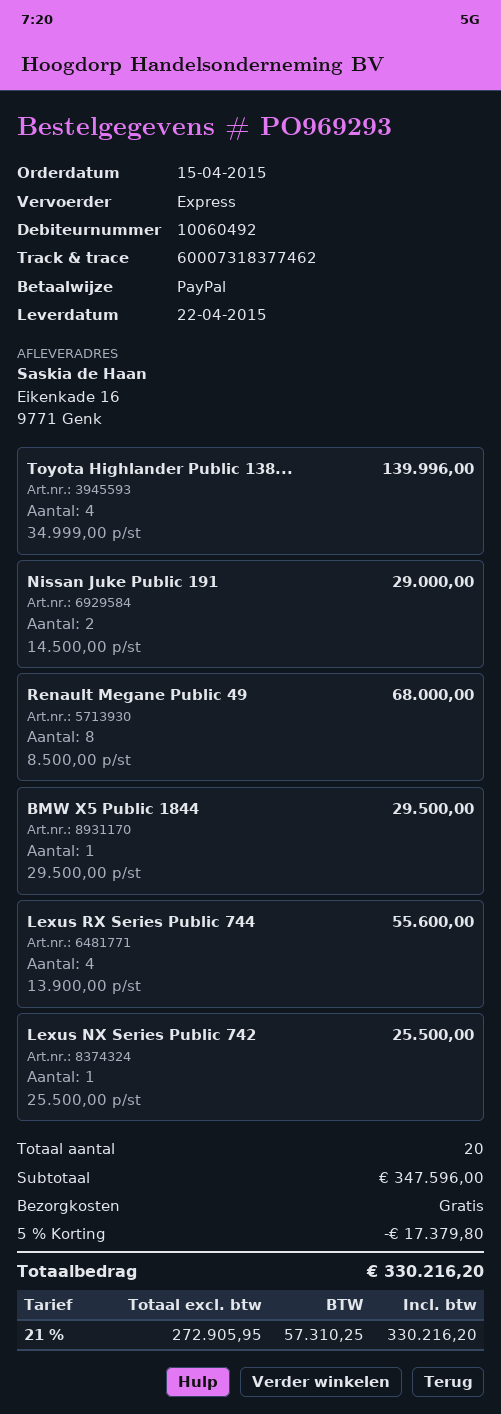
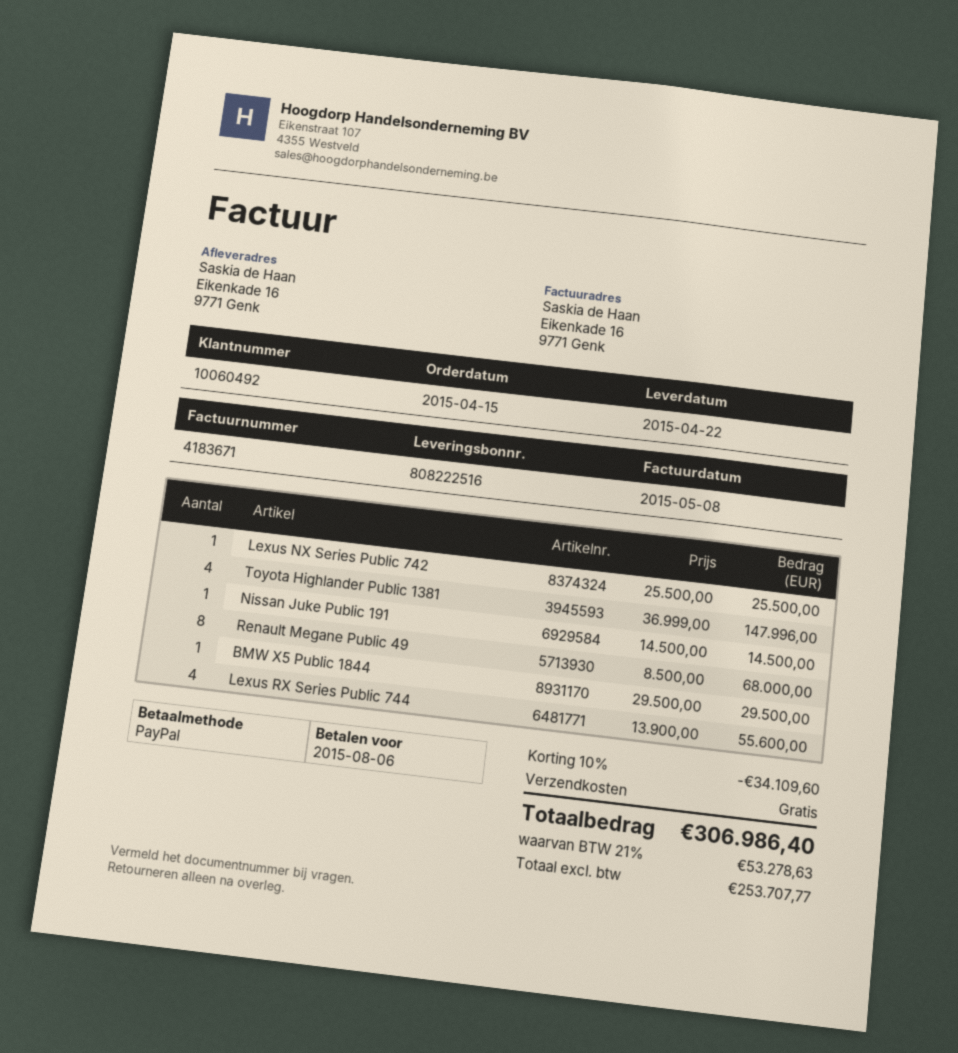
Toyota Highlander Public 138...: 4 x 34999.00 = 139996.00 -> 4 x 36999.00 = 147996.00
Nissan Juke Public 191: 2 x 14500.00 = 29000.00 -> 1 x 14500.00 = 14500.00
discount: 5% = 17379.80 -> 10% = 34109.60
net: 272905.95 -> 253707.77
tax: 21% = 57310.25 -> 21% = 53278.63
total: 330216.20 -> 306986.40

